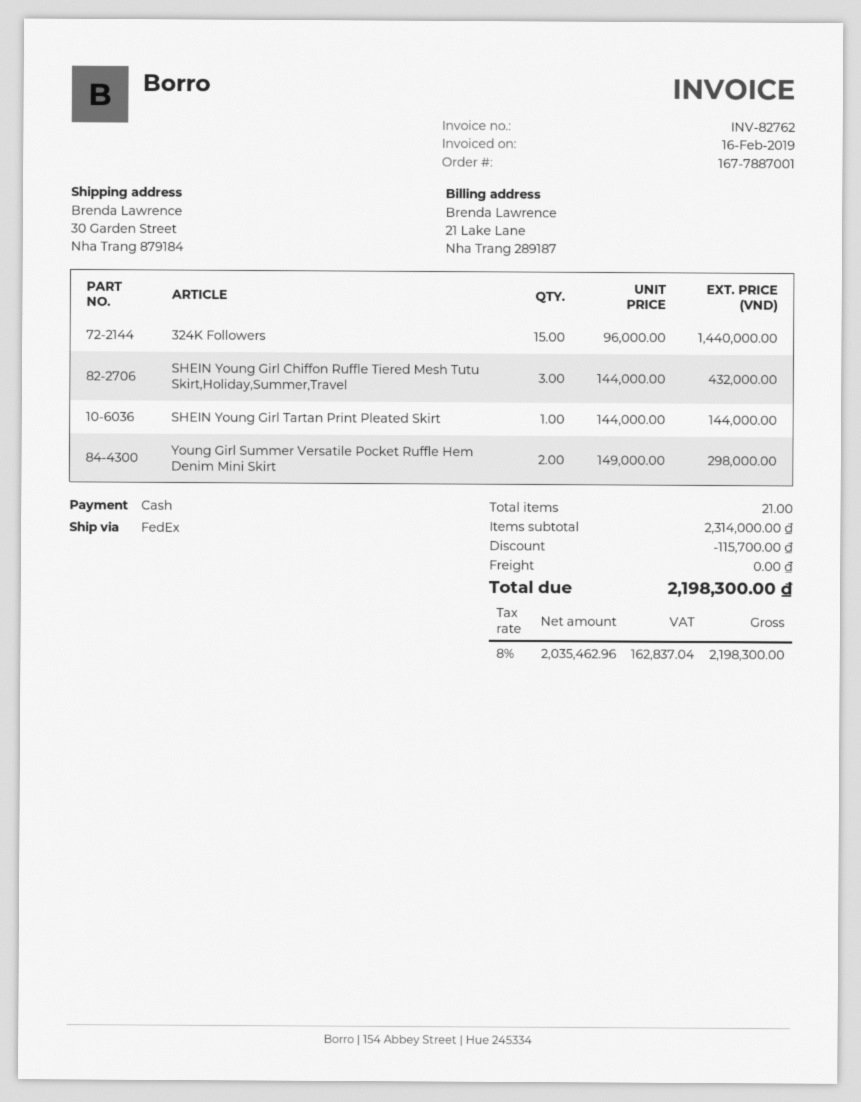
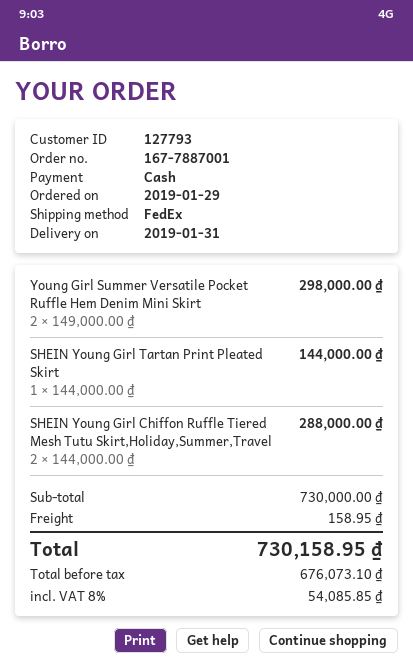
324K Followers: 15 x 96000.00 = 1440000.00 -> none
SHEIN Young Girl Chiffon Ruffle Tiered Mesh Tutu Skirt,Holiday,Summer,Travel: 3 x 144000.00 = 432000.00 -> 2 x 144000.00 = 288000.00
subtotal: 2314000.00 -> 730000.00
discount: 115700.00 -> none
shipping: 0.00 -> 158.95
net: 2035462.96 -> 676073.10
tax: 8% = 162837.04 -> 8% = 54085.85
total: 2198300.00 -> 730158.95

